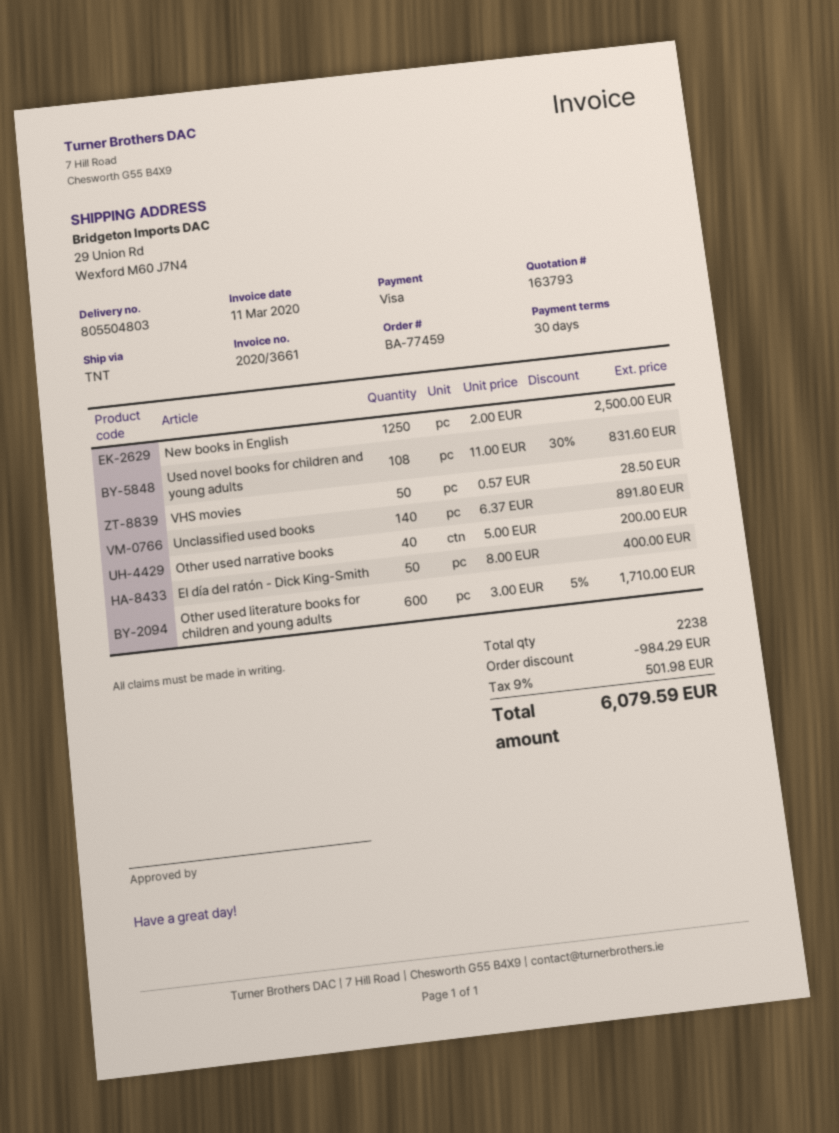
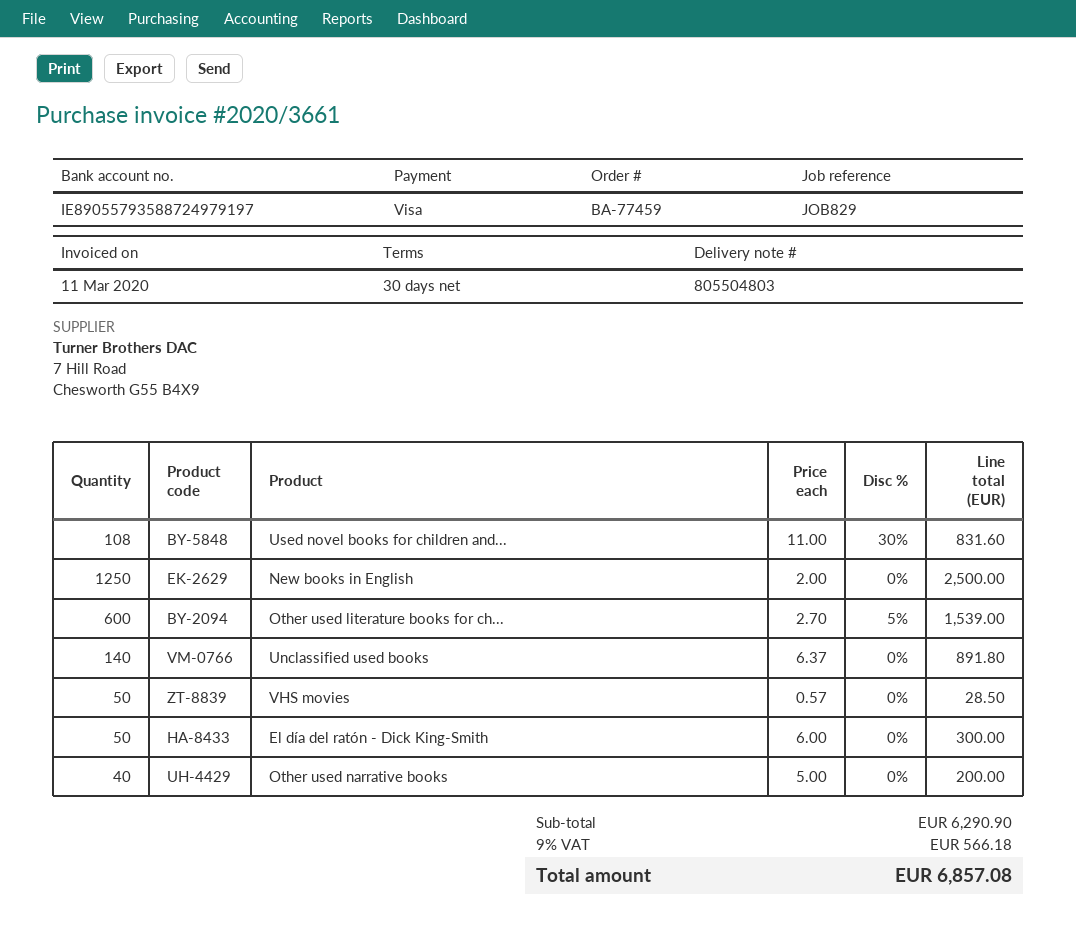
El día del ratón - Dick King-Smith: 50 x 8.00 = 400.00 -> 50 x 6.00 = 300.00
Other used literature books for children and young adults: 600 x 3.00 - 5% = 1710.00 -> 600 x 2.70 - 5% = 1539.00
discount: 984.29 -> none
tax: 9% = 501.98 -> 9% = 566.18
total: 6079.59 -> 6857.08

